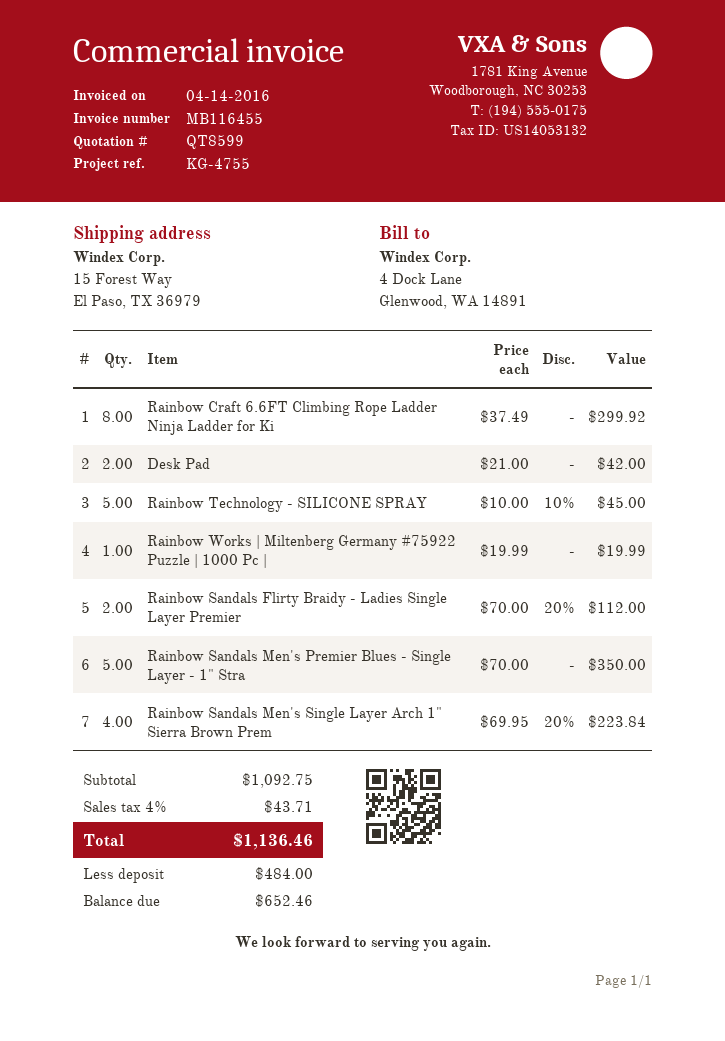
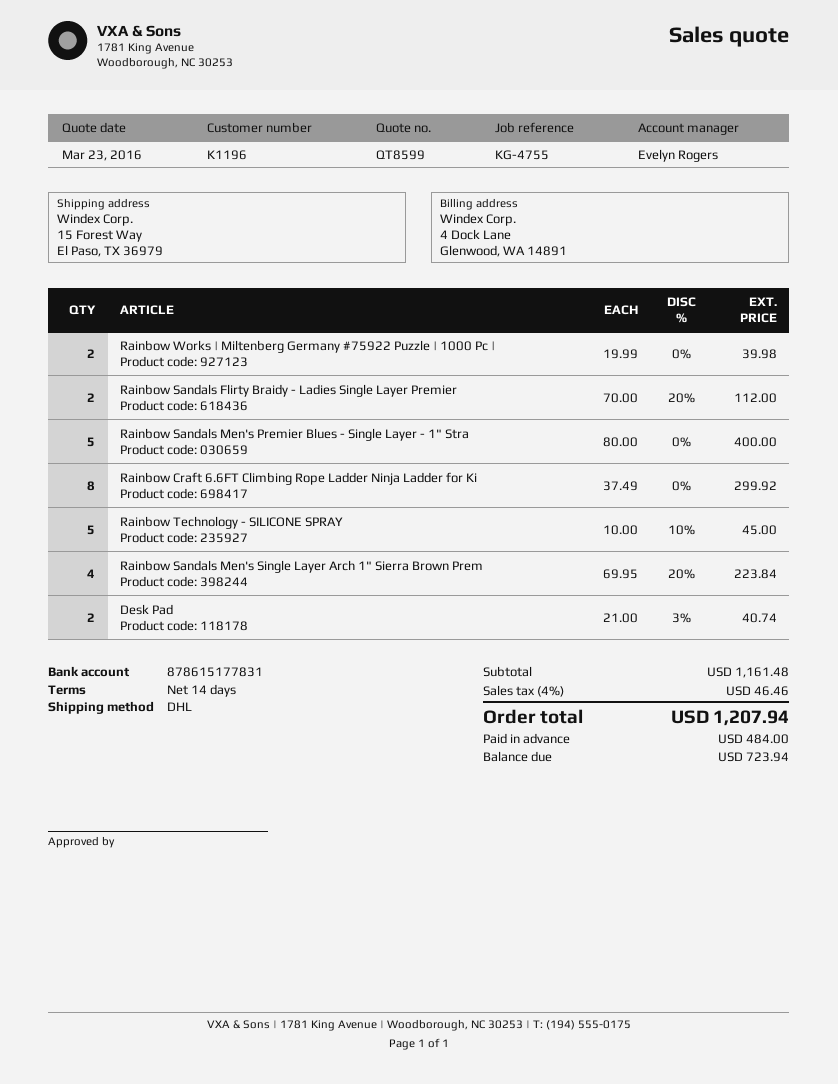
Desk Pad: 2 x 21.00 = 42.00 -> 2 x 21.00 - 3% = 40.74
Rainbow Works | Miltenberg Germany #75922 Puzzle | 1000 Pc |: 1 x 19.99 = 19.99 -> 2 x 19.99 = 39.98
Rainbow Sandals Men's Premier Blues - Single Layer - 1" Stra: 5 x 70.00 = 350.00 -> 5 x 80.00 = 400.00
subtotal: 1092.75 -> 1161.48
tax: 4% = 43.71 -> 4% = 46.46
total: 1136.46 -> 1207.94
balance: 652.46 -> 723.94

